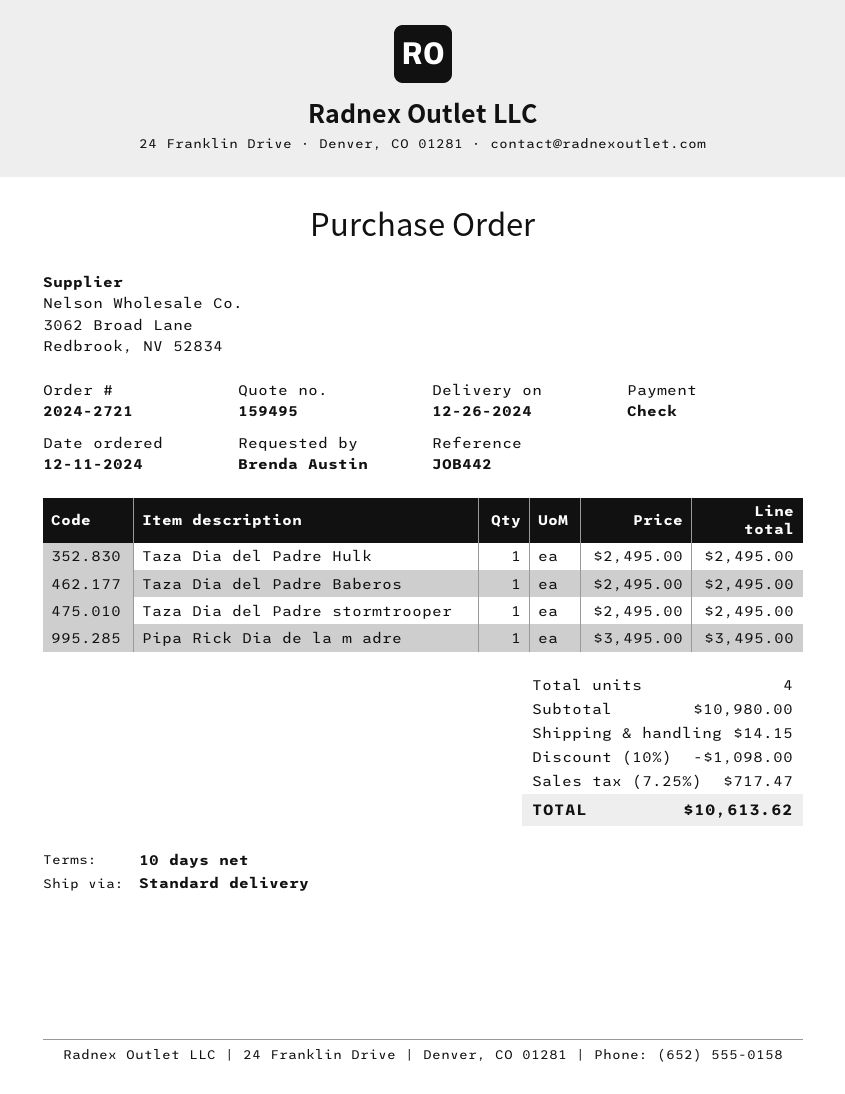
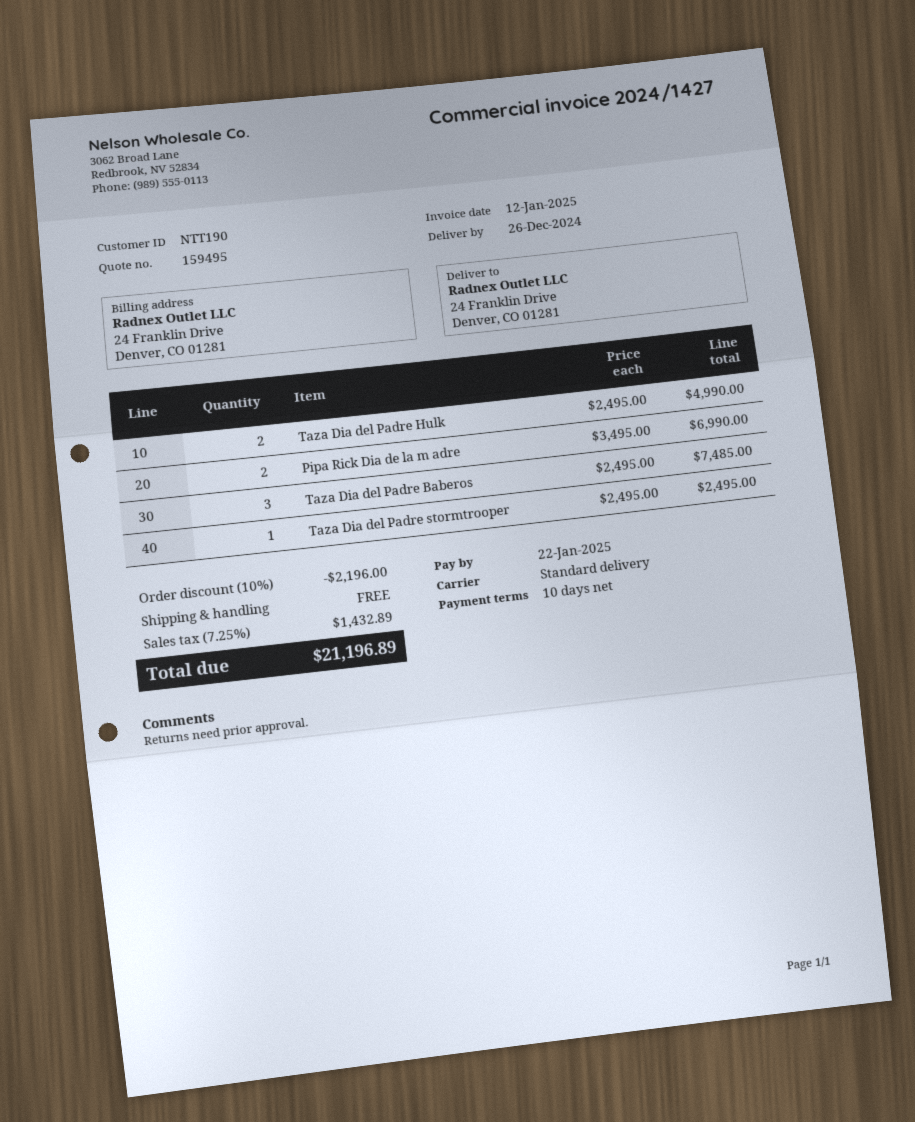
Taza Dia del Padre Hulk: 1 x 2495.00 = 2495.00 -> 2 x 2495.00 = 4990.00
Taza Dia del Padre Baberos: 1 x 2495.00 = 2495.00 -> 3 x 2495.00 = 7485.00
Pipa Rick Dia de la m adre: 1 x 3495.00 = 3495.00 -> 2 x 3495.00 = 6990.00
discount: 10% = 1098.00 -> 10% = 2196.00
shipping: 14.15 -> 0.00
tax: 7.25% = 717.47 -> 7.25% = 1432.89
total: 10613.62 -> 21196.89

